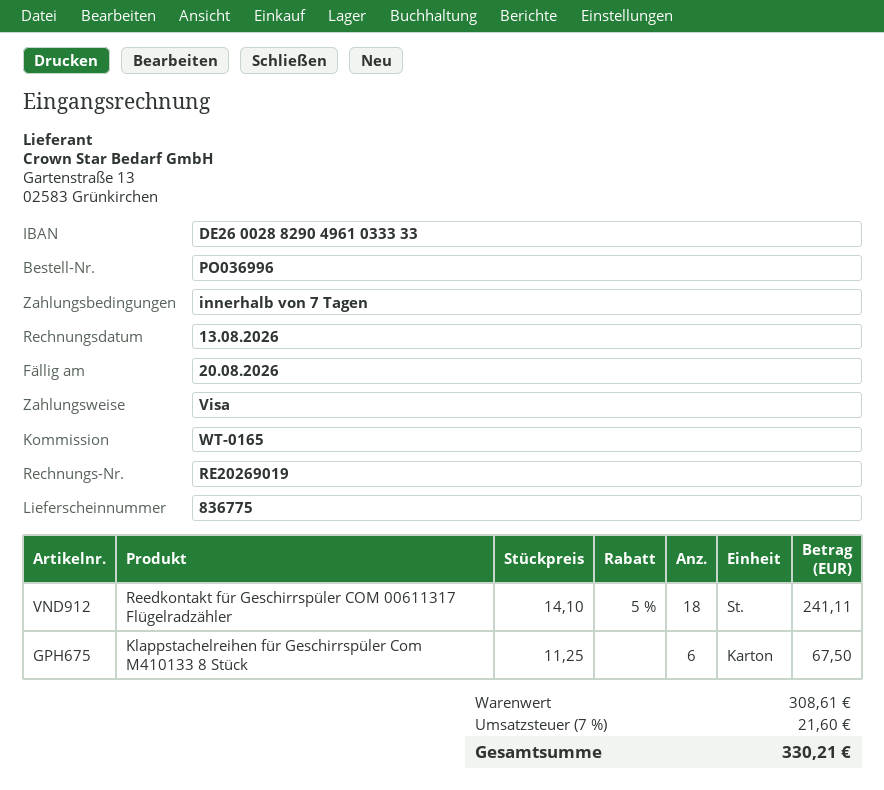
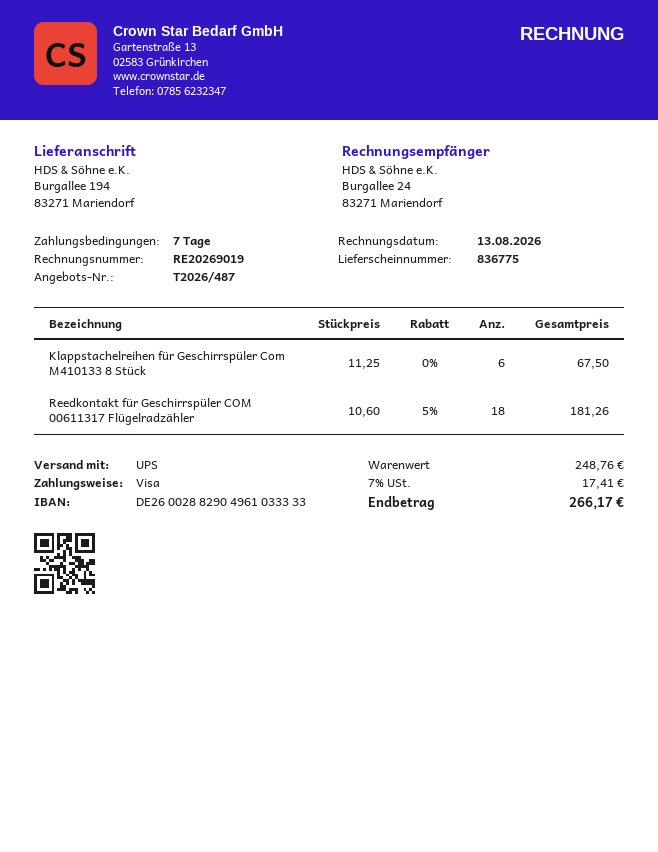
Reedkontakt für Geschirrspüler COM 00611317 Flügelradzähler: 18 x 14.10 - 5% = 241.11 -> 18 x 10.60 - 5% = 181.26
subtotal: 308.61 -> 248.76
tax: 7% = 21.60 -> 7% = 17.41
total: 330.21 -> 266.17

